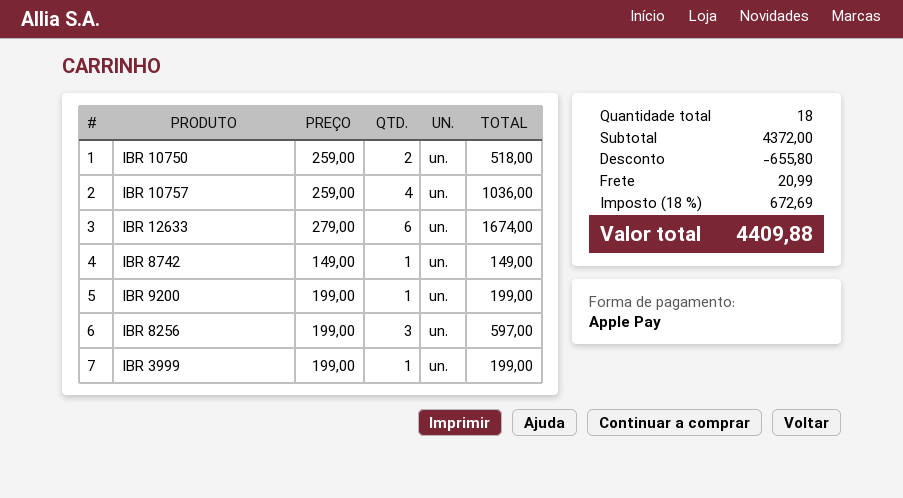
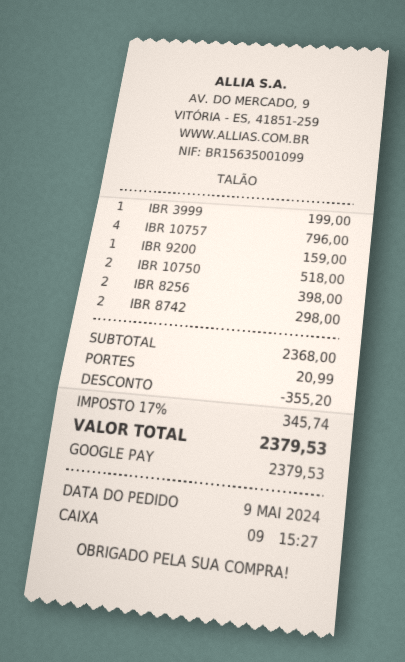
payment method: Apple Pay -> Google Pay
IBR 10757: 4 for 1036.00 -> 4 for 796.00
IBR 12633: 6 for 1674.00 -> none
IBR 8742: 1 for 149.00 -> 2 for 298.00
IBR 9200: 1 for 199.00 -> 1 for 159.00
IBR 8256: 3 for 597.00 -> 2 for 398.00
subtotal: 4372.00 -> 2368.00
discount: 655.80 -> 355.20
tax: 18% = 672.69 -> 17% = 345.74
total: 4409.88 -> 2379.53

